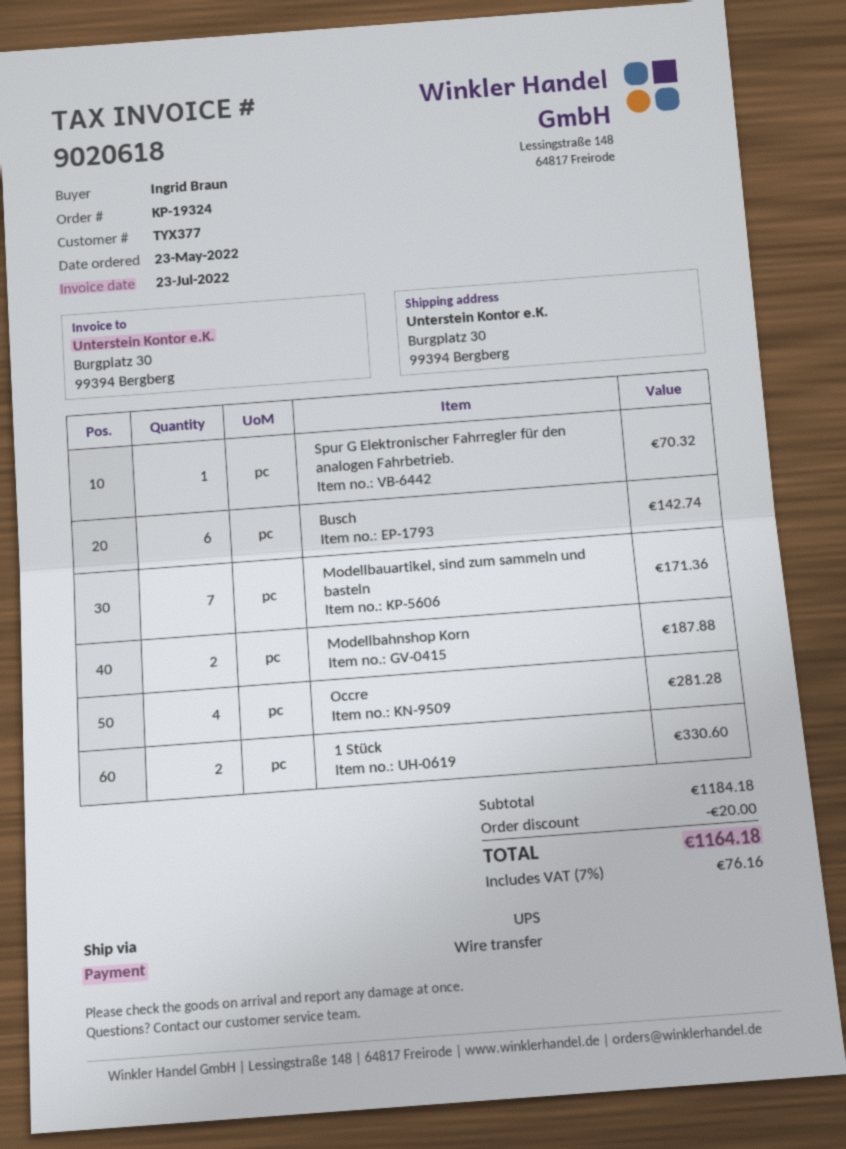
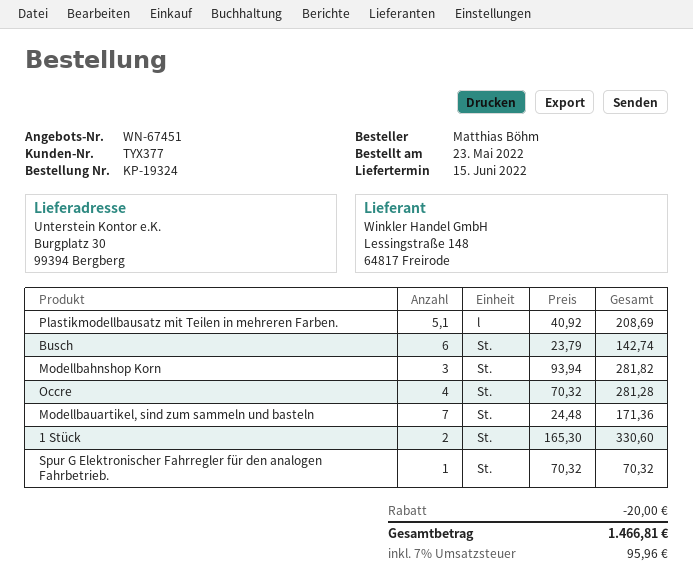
ordered by: Ingrid Braun -> Matthias Böhm
Modellbahnshop Korn: 2 for 187.88 -> 3 for 281.82
Plastikmodellbausatz mit Teilen in mehreren Farben.: none -> 5.1 for 208.69
tax: 7% = 76.16 -> 7% = 95.96
total: 1164.18 -> 1466.81

